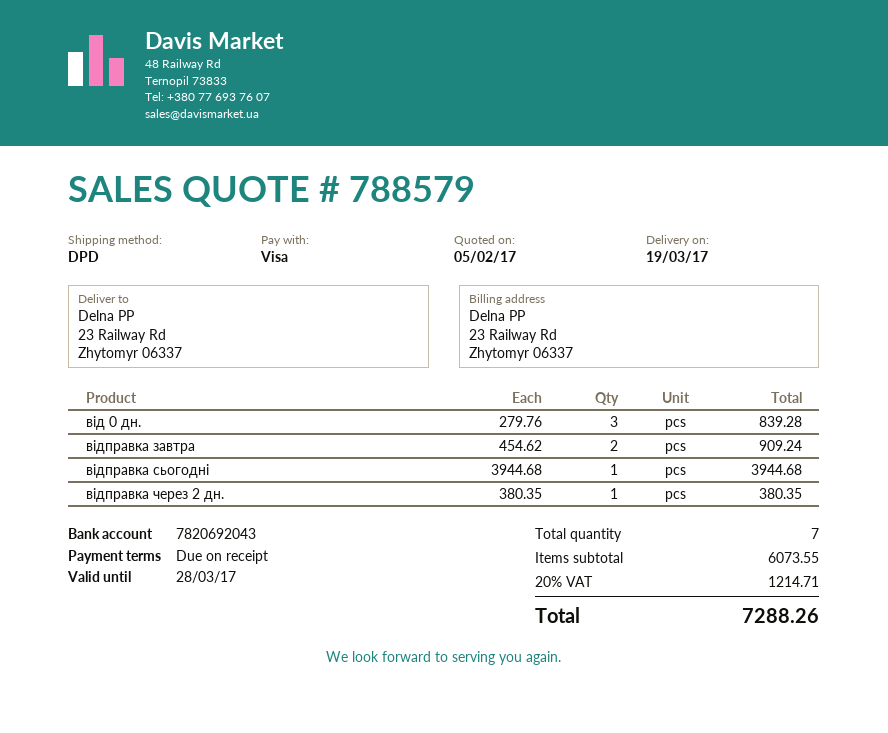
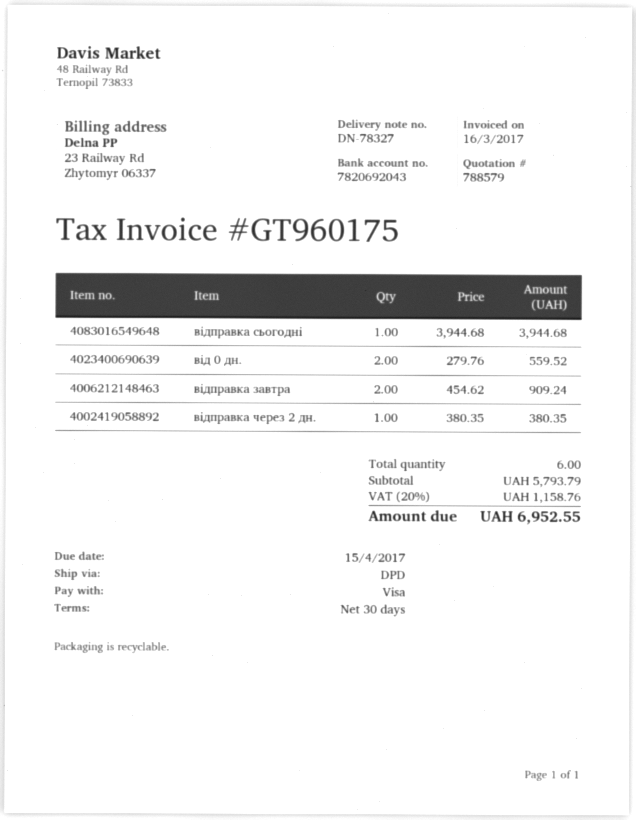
payment terms: on receipt -> 30 days
від 0 дн.: 3 x 279.76 = 839.28 -> 2 x 279.76 = 559.52
total quantity: 7 -> 6
subtotal: 6073.55 -> 5793.79
tax: 20% = 1214.71 -> 20% = 1158.76
total: 7288.26 -> 6952.55

